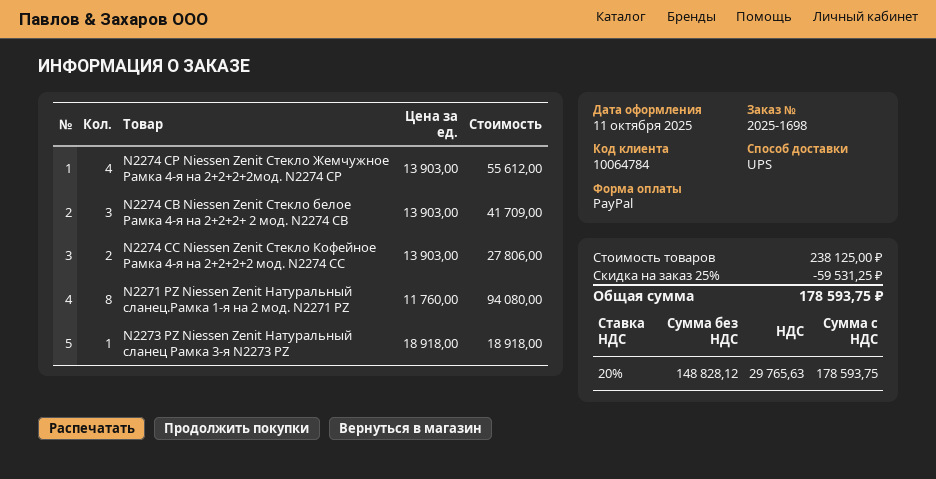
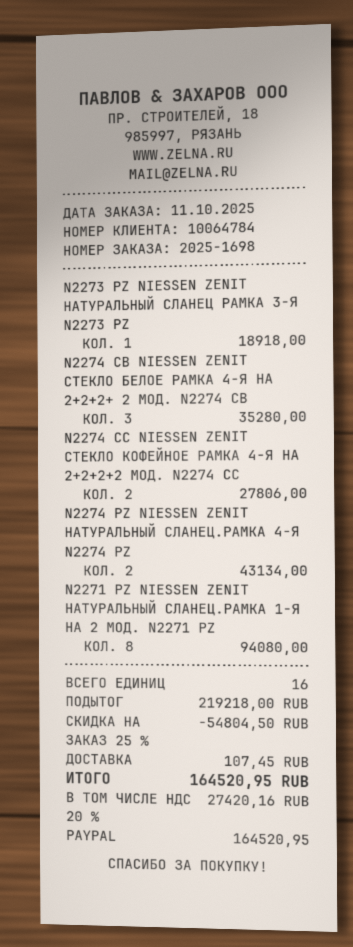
N2274 CP Niessen Zenit Cтекло Жемчужное Рамка 4-я на 2+2+2+2мод. N2274 CP: 4 for 55612.00 -> none
N2274 CB Niessen Zenit Cтекло белое Рамка 4-я на 2+2+2+ 2 мод. N2274 CB: 3 for 41709.00 -> 3 for 35280.00
N2274 PZ NIESSEN ZENIT НАТУРАЛЬНЫЙ СЛАНЕЦ.РАМКА 4-Я N2274 PZ: none -> 2 for 43134.00
subtotal: 238125.00 -> 219218.00
discount: 25% = 59531.25 -> 25% = 54804.50
shipping: none -> 107.45
tax: 20% = 29765.63 -> 20% = 27420.16
total: 178593.75 -> 164520.95

